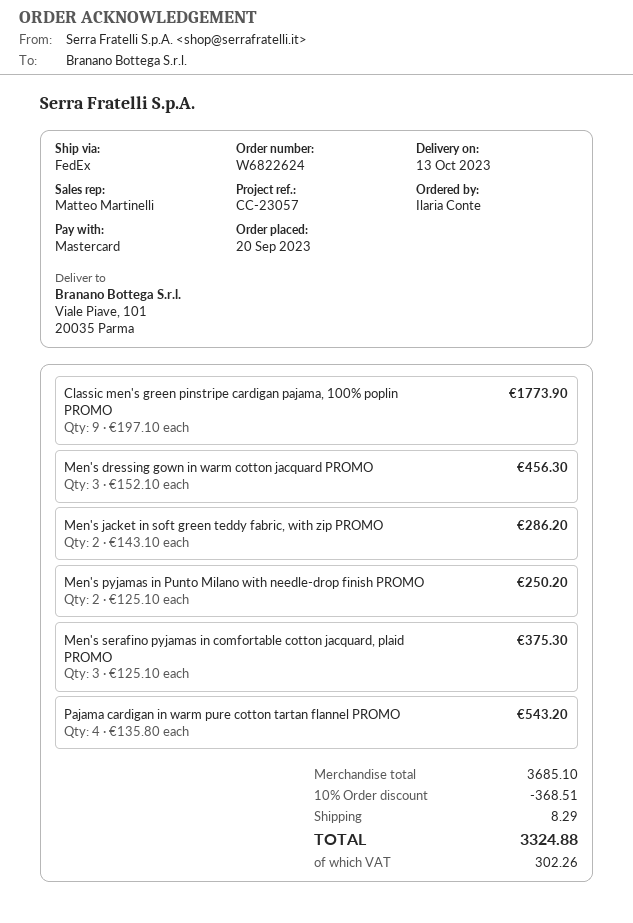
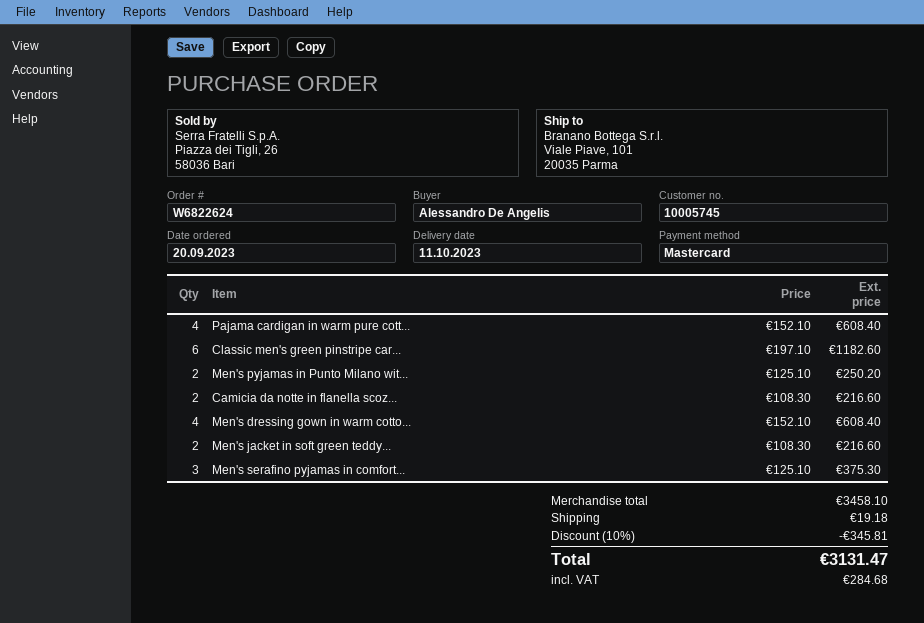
delivery date: 2023-10-13 -> 2023-10-11
ordered by: Ilaria Conte -> Alessandro De Angelis
Classic men's green pinstripe cardigan pajama, 100% poplin PROMO: 9 x 197.10 = 1773.90 -> 6 x 197.10 = 1182.60
Men's dressing gown in warm cotton jacquard PROMO: 3 x 152.10 = 456.30 -> 4 x 152.10 = 608.40
Men's jacket in soft green teddy fabric, with zip PROMO: 2 x 143.10 = 286.20 -> 2 x 108.30 = 216.60
Pajama cardigan in warm pure cotton tartan flannel PROMO: 4 x 135.80 = 543.20 -> 4 x 152.10 = 608.40
Camicia da notte in flanella scoz...: none -> 2 x 108.30 = 216.60
subtotal: 3685.10 -> 3458.10
discount: 10% = 368.51 -> 10% = 345.81
shipping: 8.29 -> 19.18
tax: 302.26 -> 284.68
total: 3324.88 -> 3131.47

